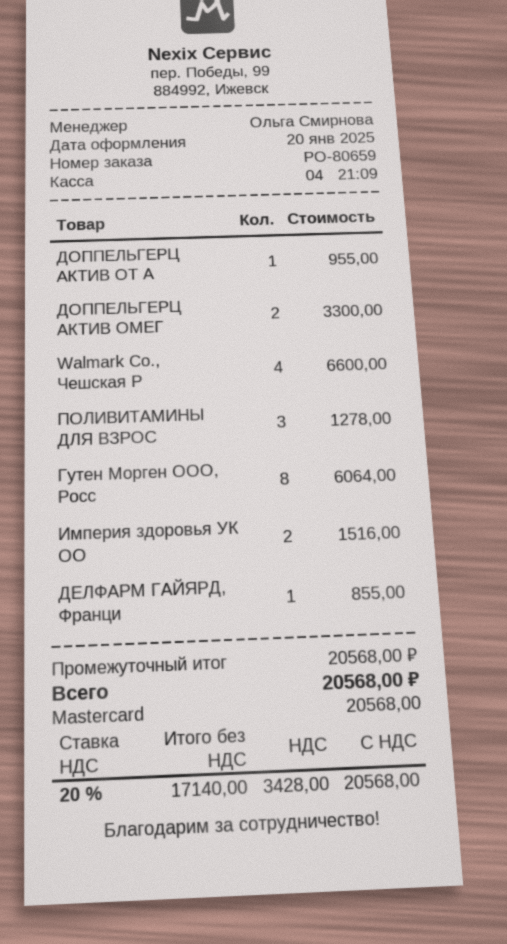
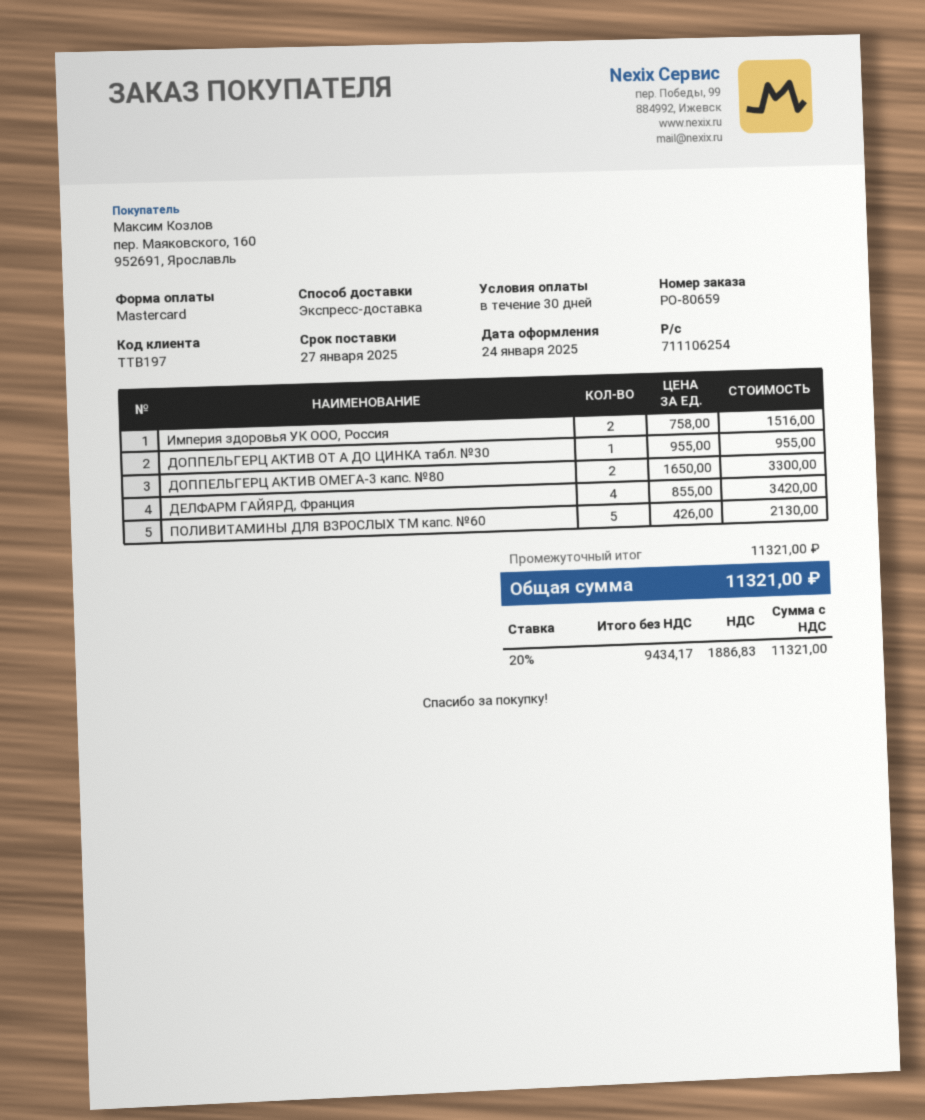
order date: 2025-01-20 -> 2025-01-24
Walmark Co., Чешская Р: 4 for 6600.00 -> none
ПОЛИВИТАМИНЫ ДЛЯ ВЗРОС: 3 for 1278.00 -> 5 for 2130.00
Гутен Морген ООО, Росс: 8 for 6064.00 -> none
ДЕЛФАРМ ГАЙЯРД, Франци: 1 for 855.00 -> 4 for 3420.00
subtotal: 20568.00 -> 11321.00
net: 17140.00 -> 9434.17
tax: 20% = 3428.00 -> 20% = 1886.83
total: 20568.00 -> 11321.00

